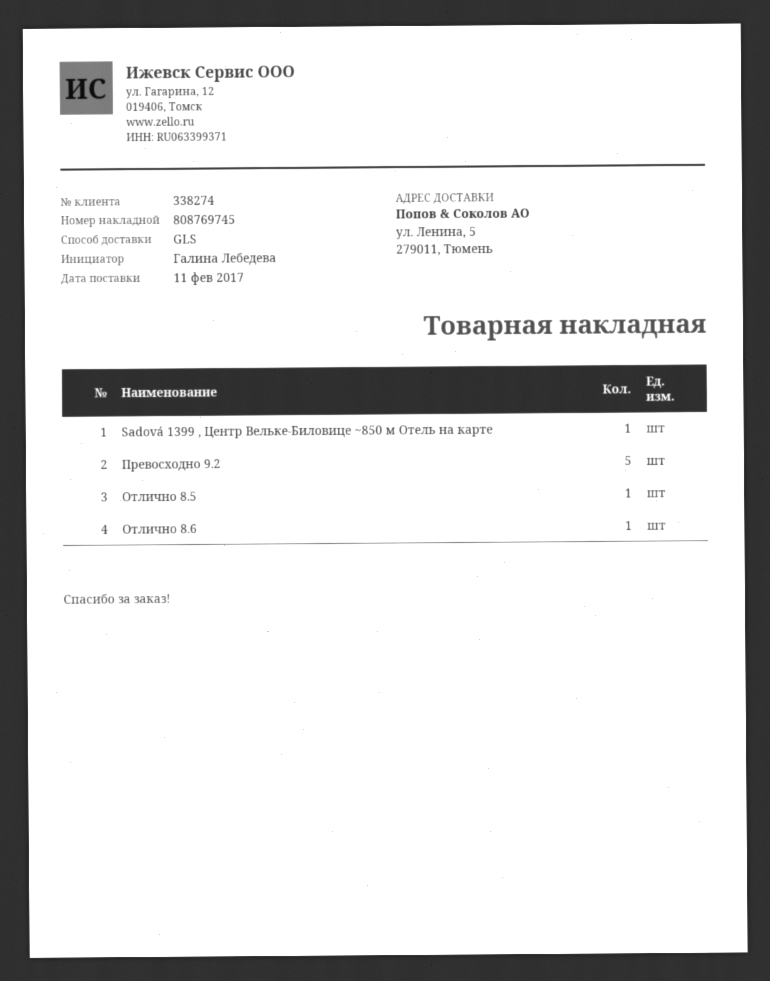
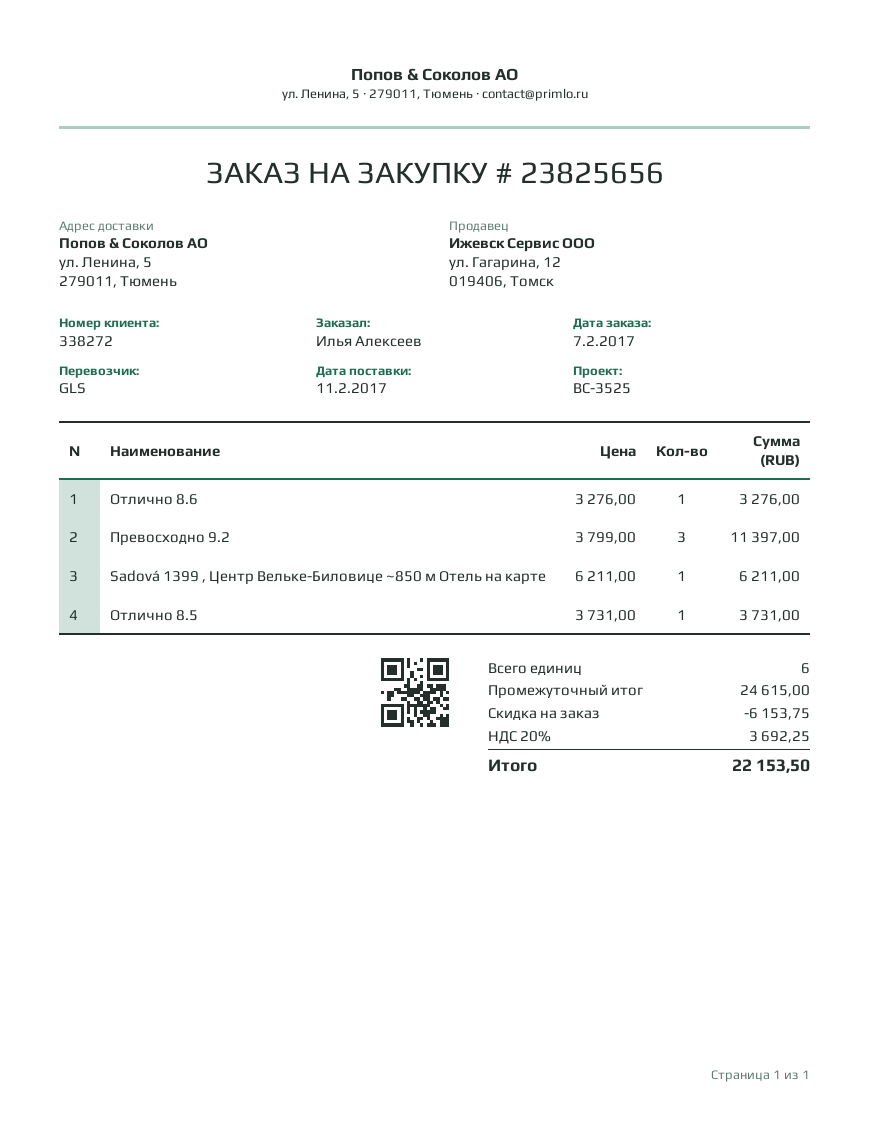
customer number: 338274 -> 338272
ordered by: Галина Лебедева -> Илья Алексеев
Превосходно 9.2: 5 -> 3

